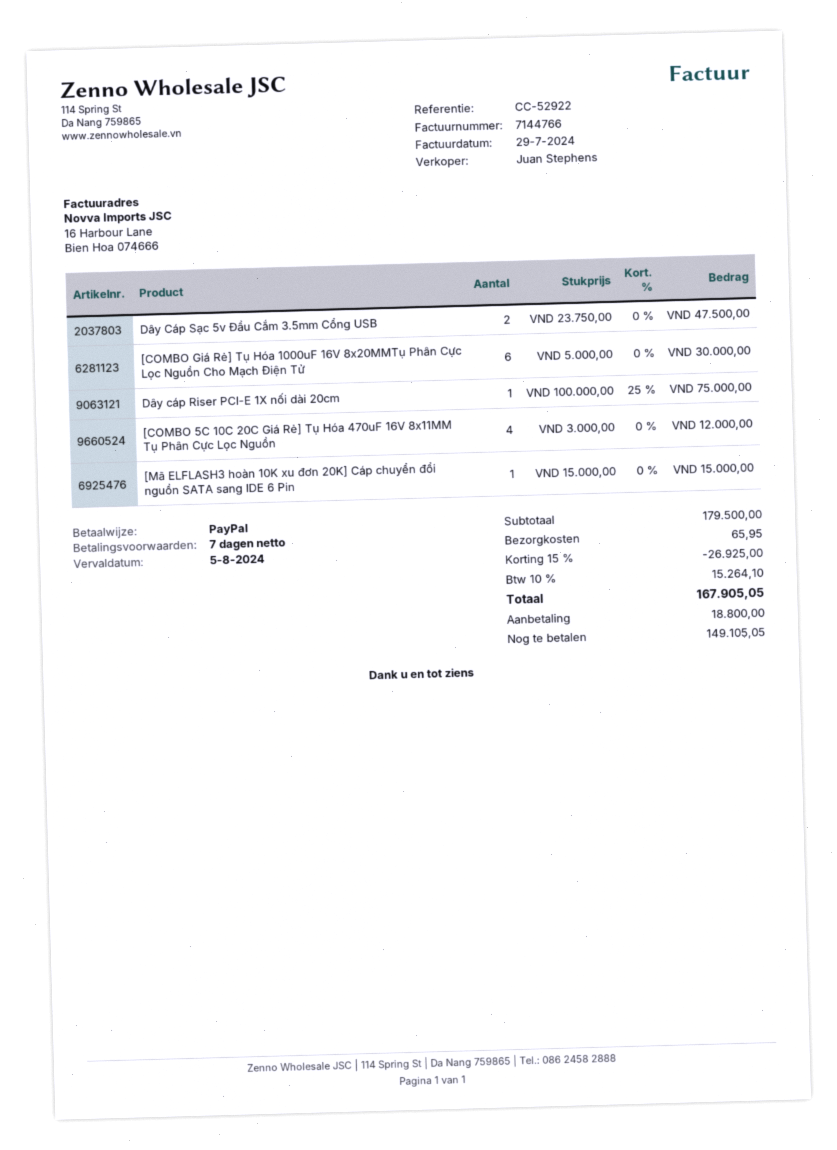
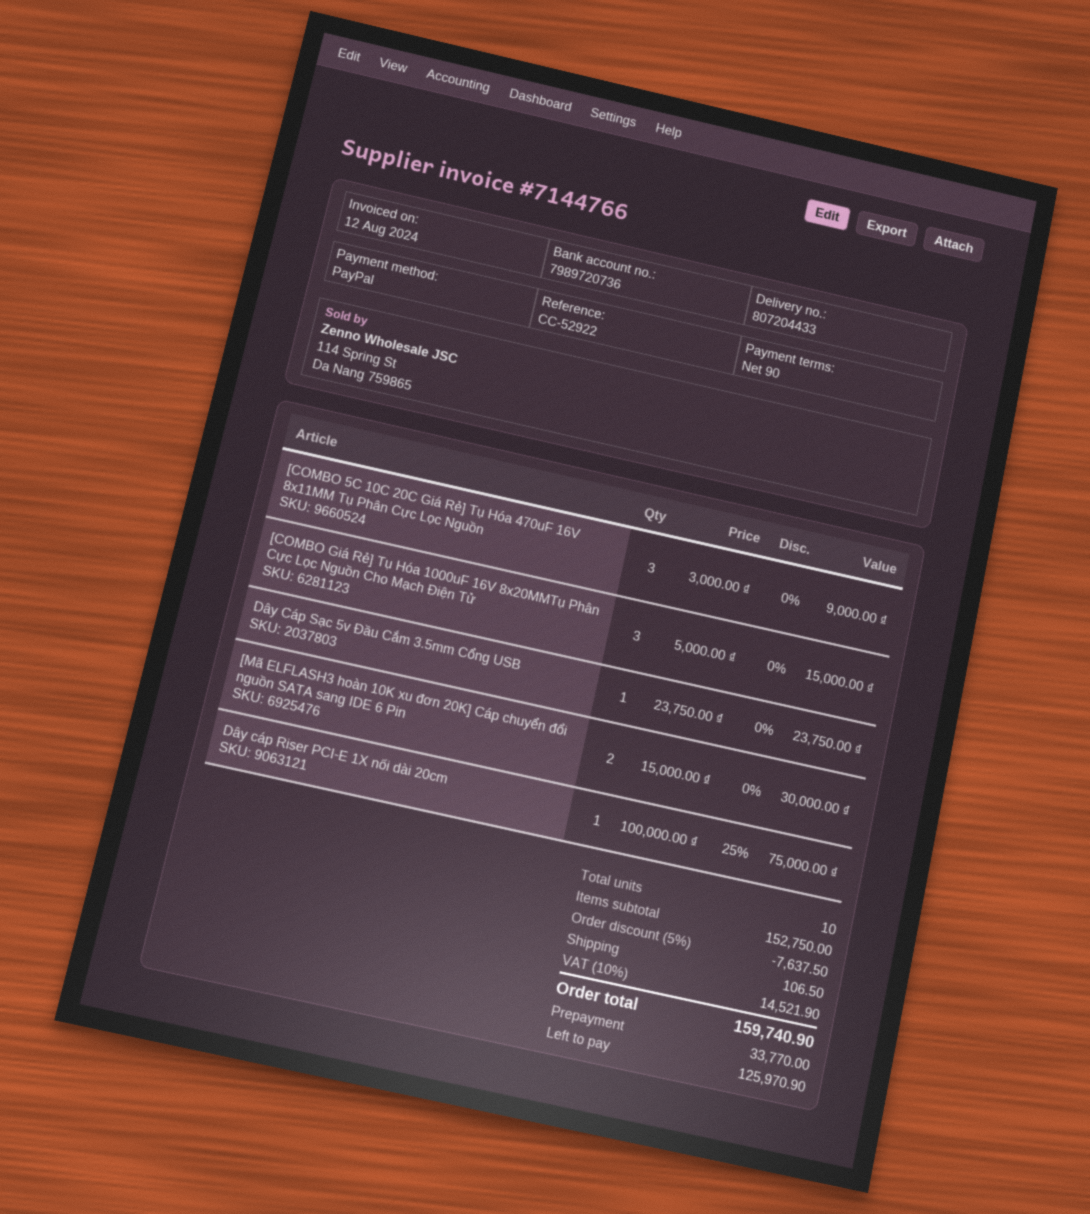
invoice date: 2024-07-29 -> 2024-08-12
payment terms: 7 days -> 90 days
Dây Cáp Sạc 5v Đầu Cắm 3.5mm Cổng USB: 2 x 23750.00 = 47500.00 -> 1 x 23750.00 = 23750.00
[COMBO Giá Rẻ] Tụ Hóa 1000uF 16V 8x20MMTụ Phân Cực Lọc Nguồn Cho Mạch Điện Tử: 6 x 5000.00 = 30000.00 -> 3 x 5000.00 = 15000.00
[COMBO 5C 10C 20C Giá Rẻ] Tụ Hóa 470uF 16V 8x11MM Tụ Phân Cực Lọc Nguồn: 4 x 3000.00 = 12000.00 -> 3 x 3000.00 = 9000.00
[Mã ELFLASH3 hoàn 10K xu đơn 20K] Cáp chuyển đổi nguồn SATA sang IDE 6 Pin: 1 x 15000.00 = 15000.00 -> 2 x 15000.00 = 30000.00
subtotal: 179500.00 -> 152750.00
discount: 15% = 26925.00 -> 5% = 7637.50
shipping: 65.95 -> 106.50
tax: 10% = 15264.10 -> 10% = 14521.90
total: 167905.05 -> 159740.90
deposit: 18800.00 -> 33770.00
balance: 149105.05 -> 125970.90

